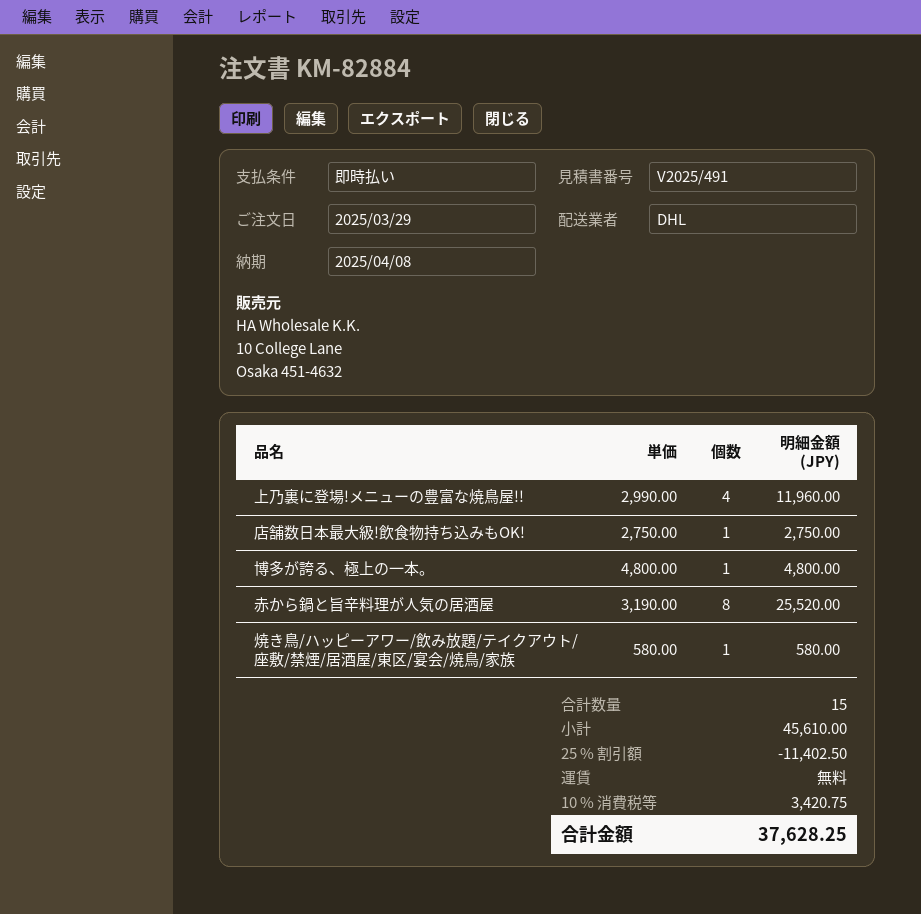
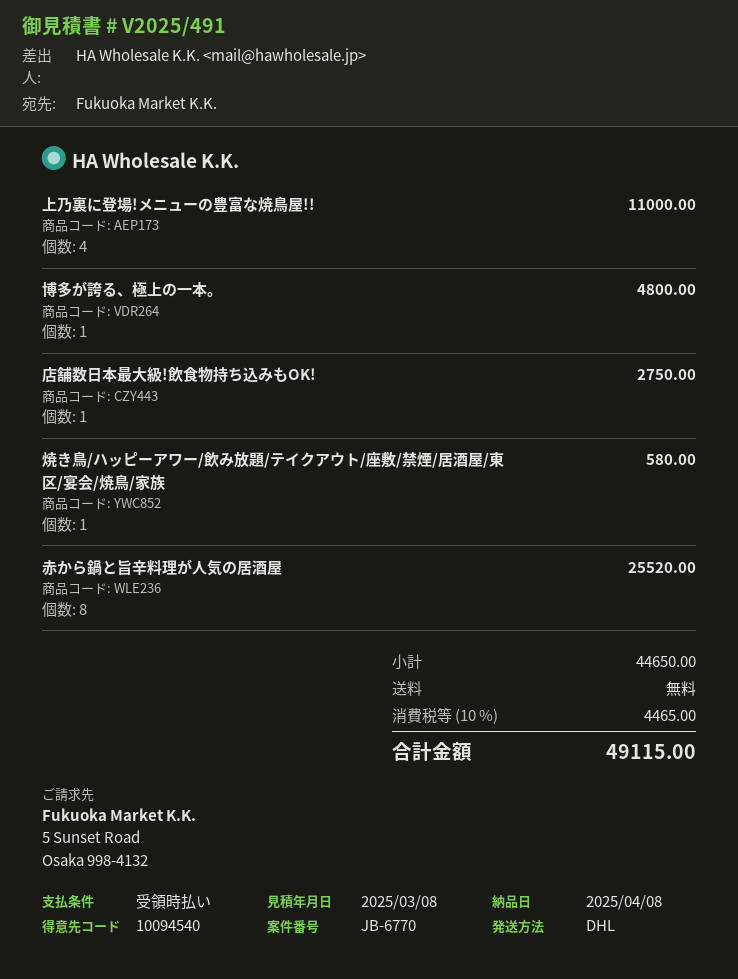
上乃裏に登場!メニューの豊富な焼鳥屋!!: 4 for 11960.00 -> 4 for 11000.00
subtotal: 45610.00 -> 44650.00
discount: 25% = 11402.50 -> none
tax: 10% = 3420.75 -> 10% = 4465.00
total: 37628.25 -> 49115.00

